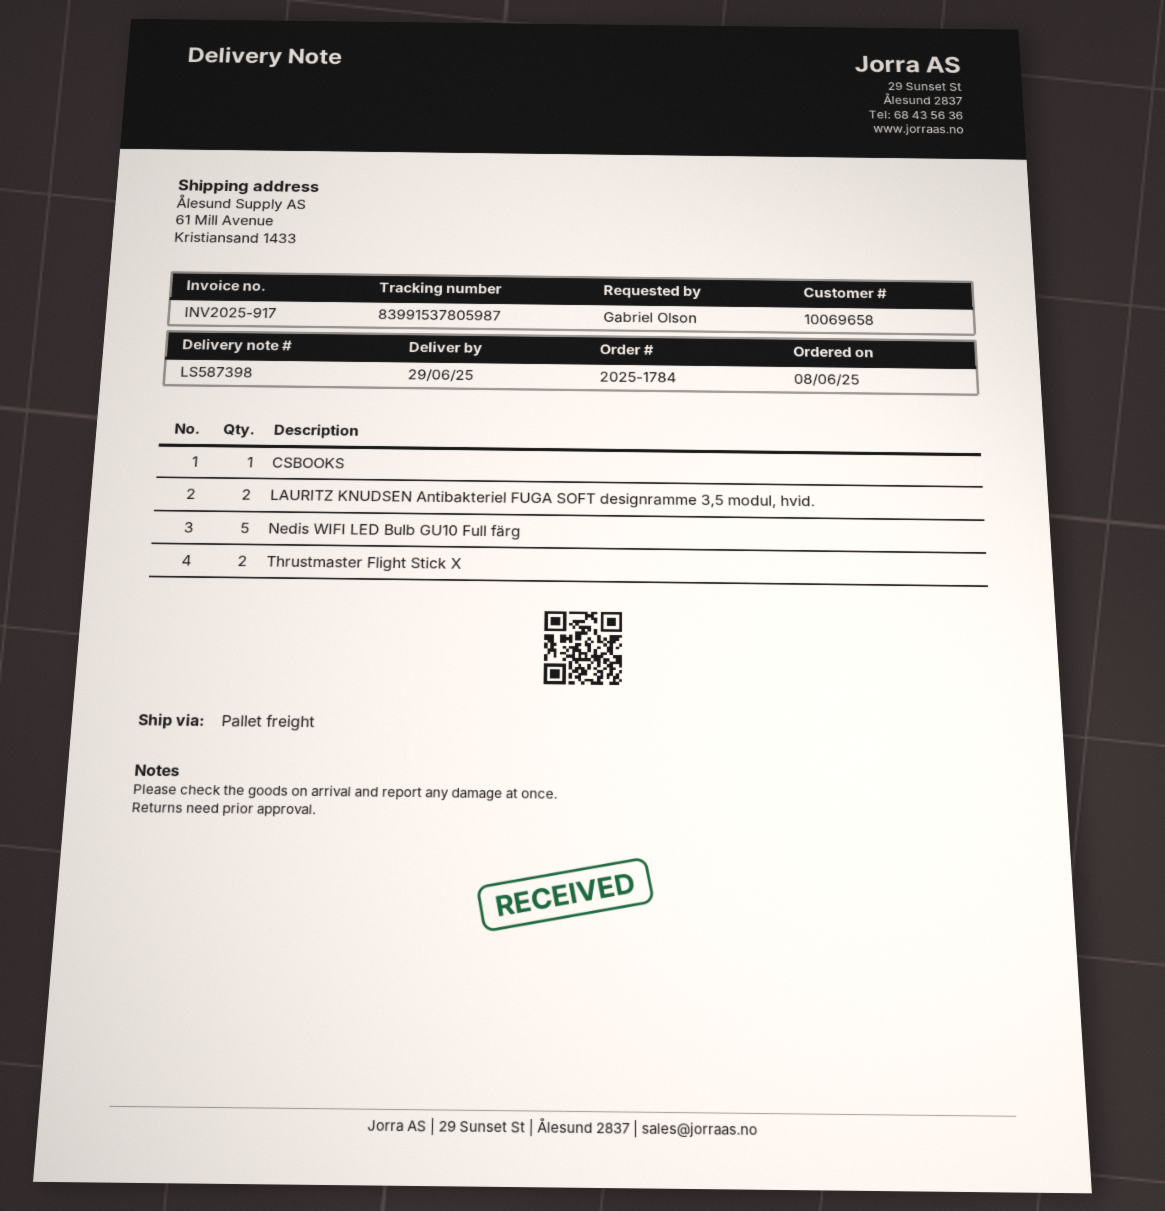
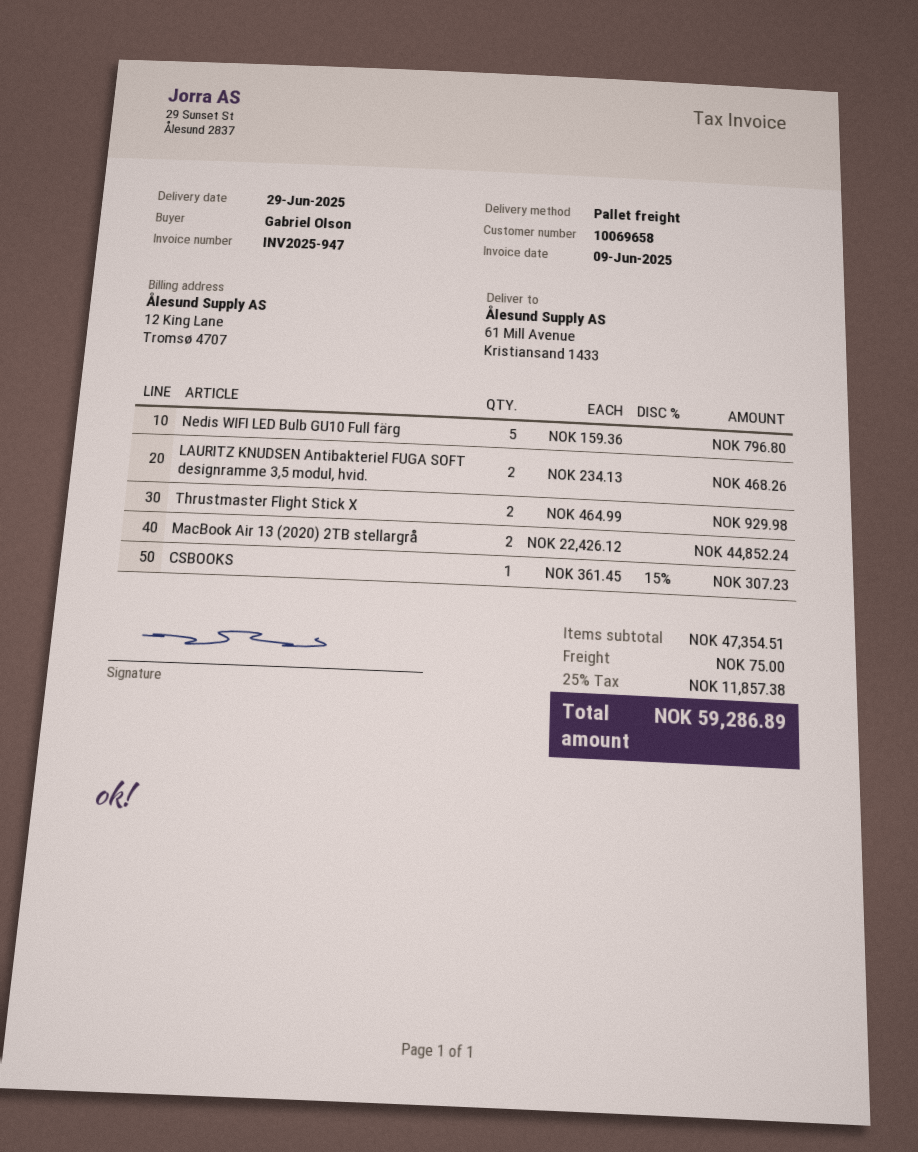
invoice number: INV2025-917 -> INV2025-947
MacBook Air 13 (2020) 2TB stellargrå: none -> 2

